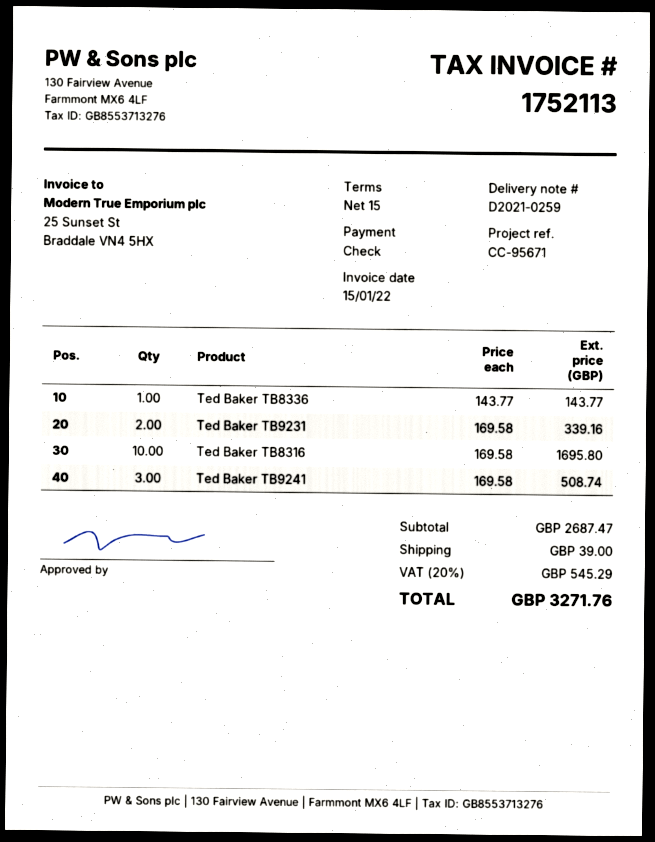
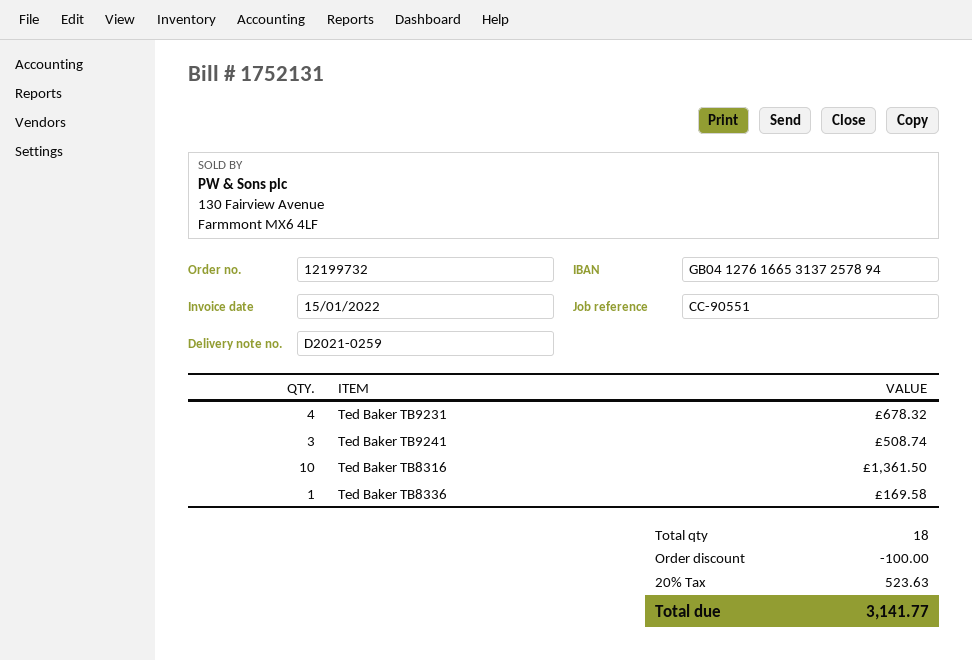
invoice number: 1752113 -> 1752131
reference: CC-95671 -> CC-90551
Ted Baker TB8336: 1 for 143.77 -> 1 for 169.58
Ted Baker TB9231: 2 for 339.16 -> 4 for 678.32
Ted Baker TB8316: 10 for 1695.80 -> 10 for 1361.50
discount: none -> 100.00
shipping: 39.00 -> none
tax: 20% = 545.29 -> 20% = 523.63
total: 3271.76 -> 3141.77

